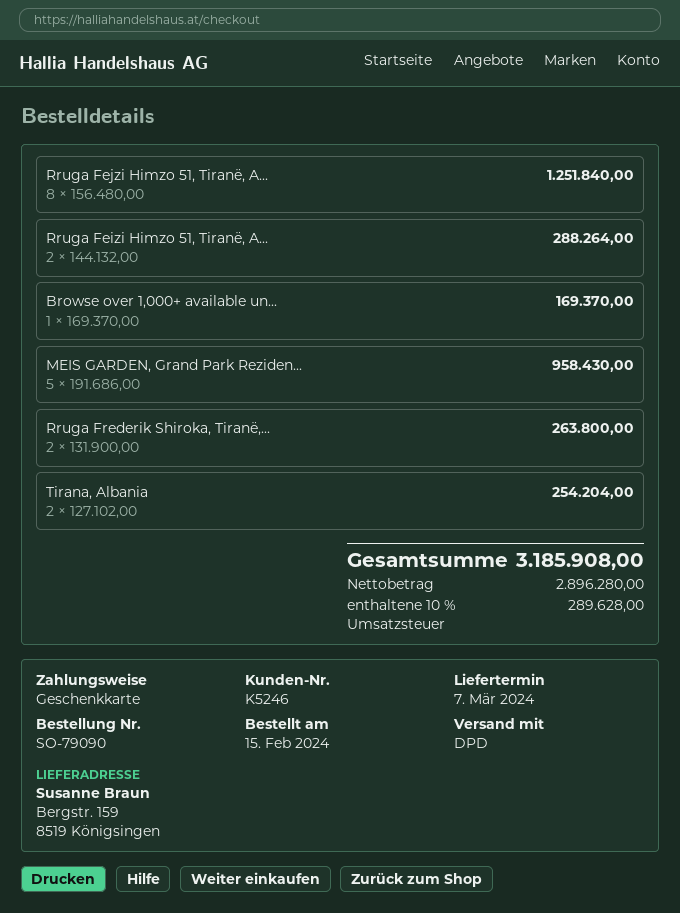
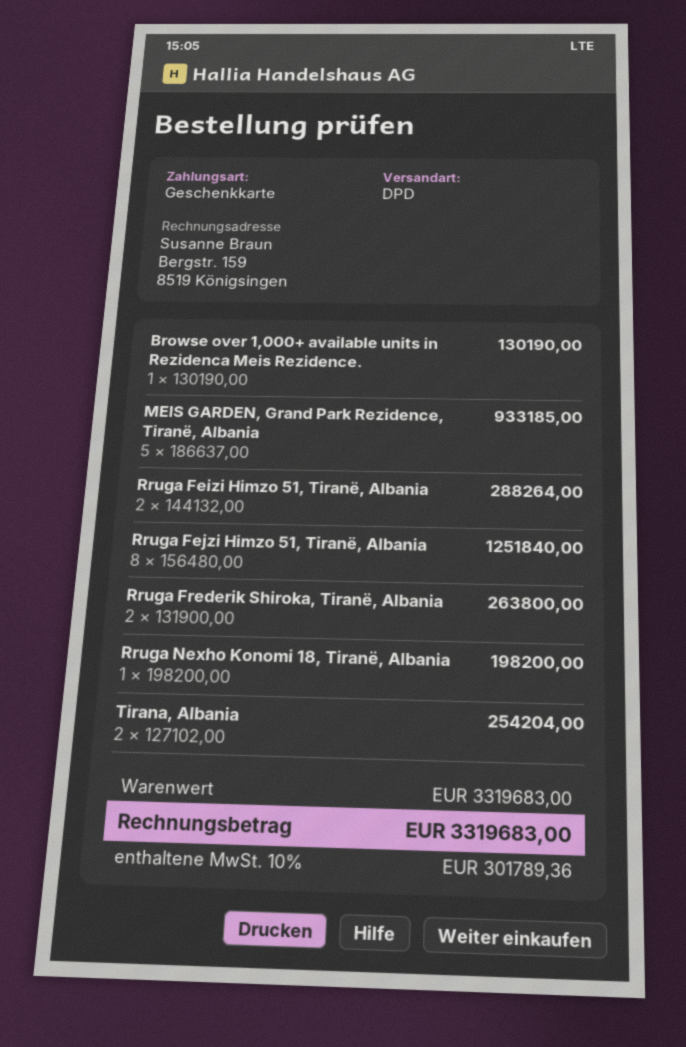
Browse over 1,000+ available un...: 1 x 169370.00 = 169370.00 -> 1 x 130190.00 = 130190.00
MEIS GARDEN, Grand Park Reziden...: 5 x 191686.00 = 958430.00 -> 5 x 186637.00 = 933185.00
Rruga Nexho Konomi 18, Tiranë, Albania: none -> 1 x 198200.00 = 198200.00
tax: 10% = 289628.00 -> 10% = 301789.36
total: 3185908.00 -> 3319683.00

